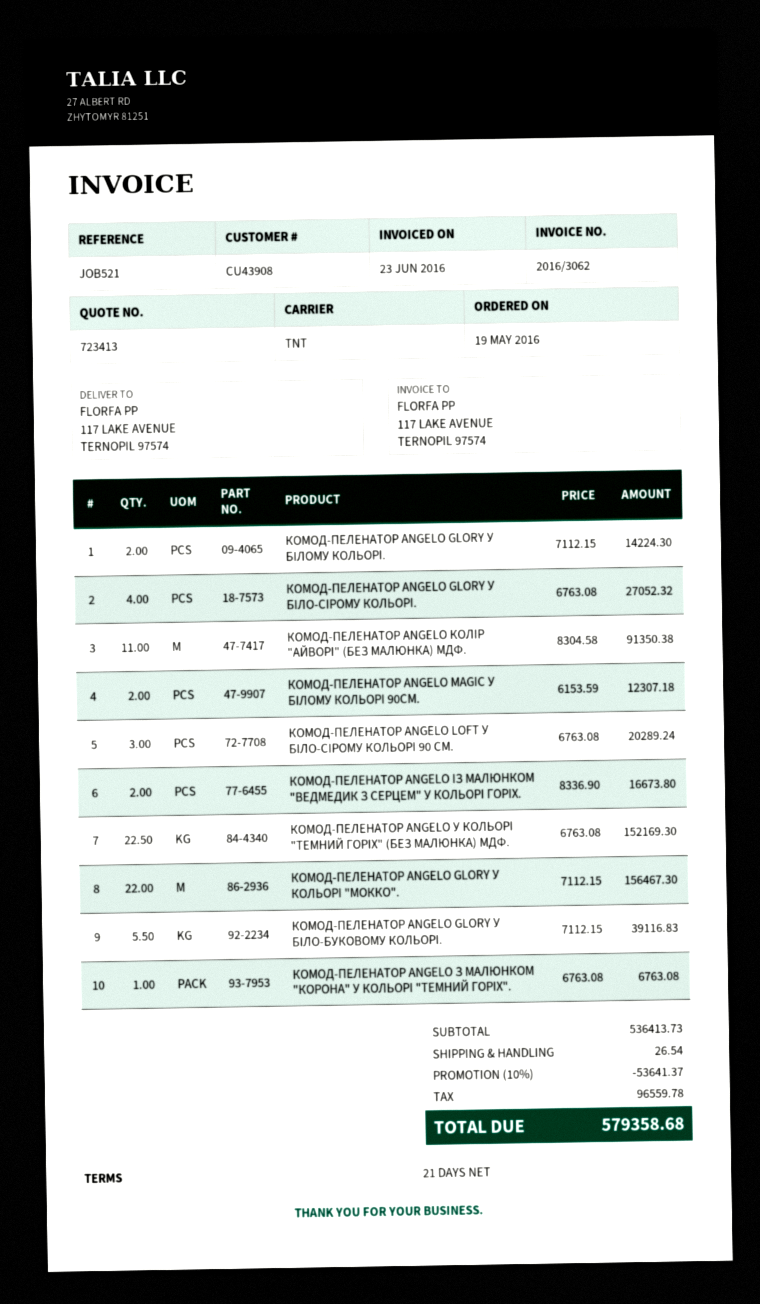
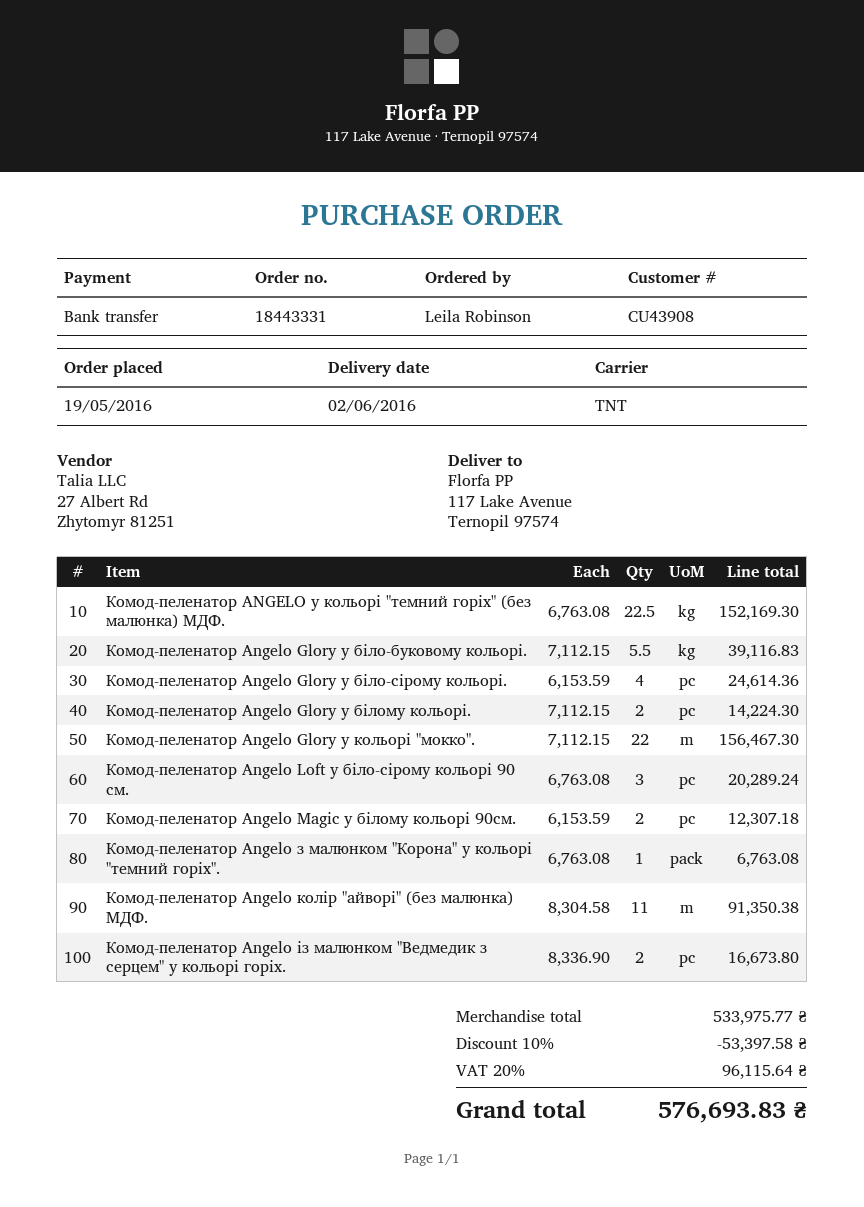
КОМОД-ПЕЛЕНАТОР ANGELO GLORY У БІЛО-СІРОМУ КОЛЬОРІ.: 4 x 6763.08 = 27052.32 -> 4 x 6153.59 = 24614.36
subtotal: 536413.73 -> 533975.77
discount: 10% = 53641.37 -> 10% = 53397.58
shipping: 26.54 -> none
tax: 96559.78 -> 96115.64
total: 579358.68 -> 576693.83

